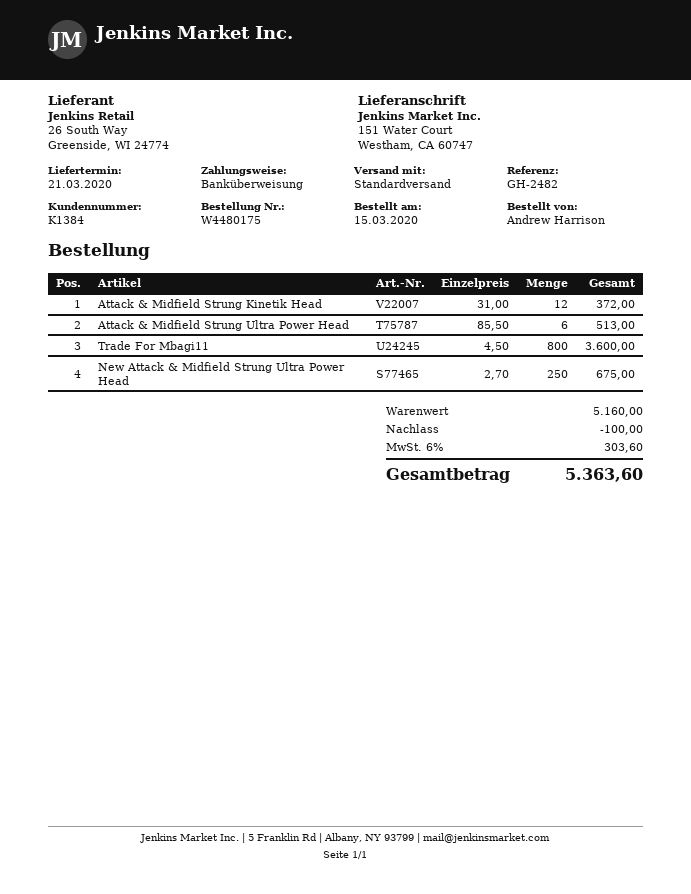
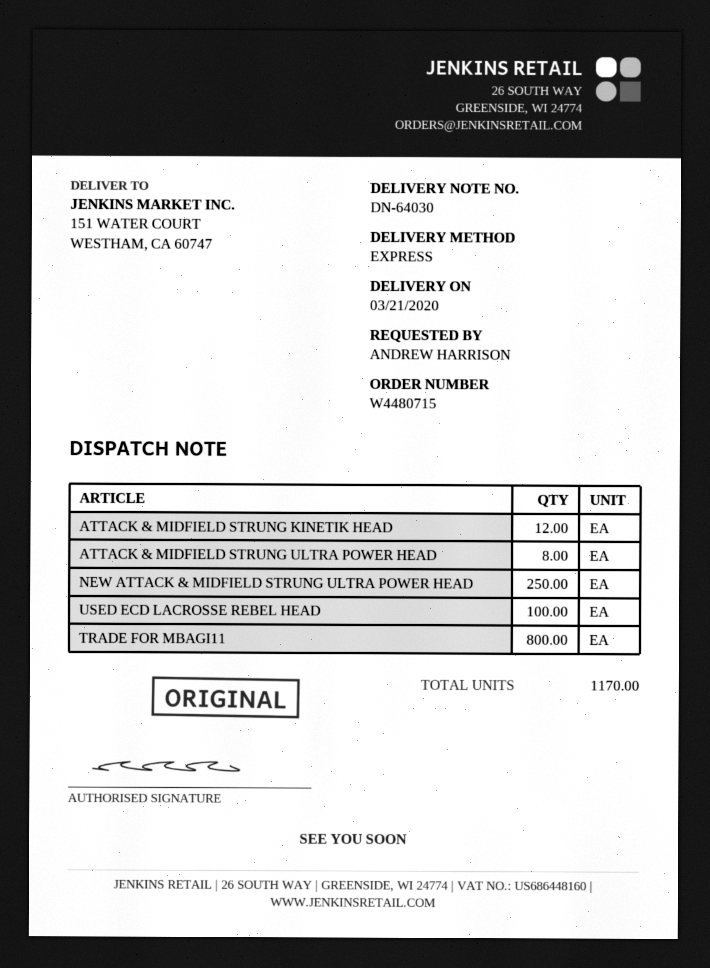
order number: W4480175 -> W4480715
shipping method: standard -> express
Attack & Midfield Strung Ultra Power Head: 6 -> 8
USED ECD LACROSSE REBEL HEAD: none -> 100

